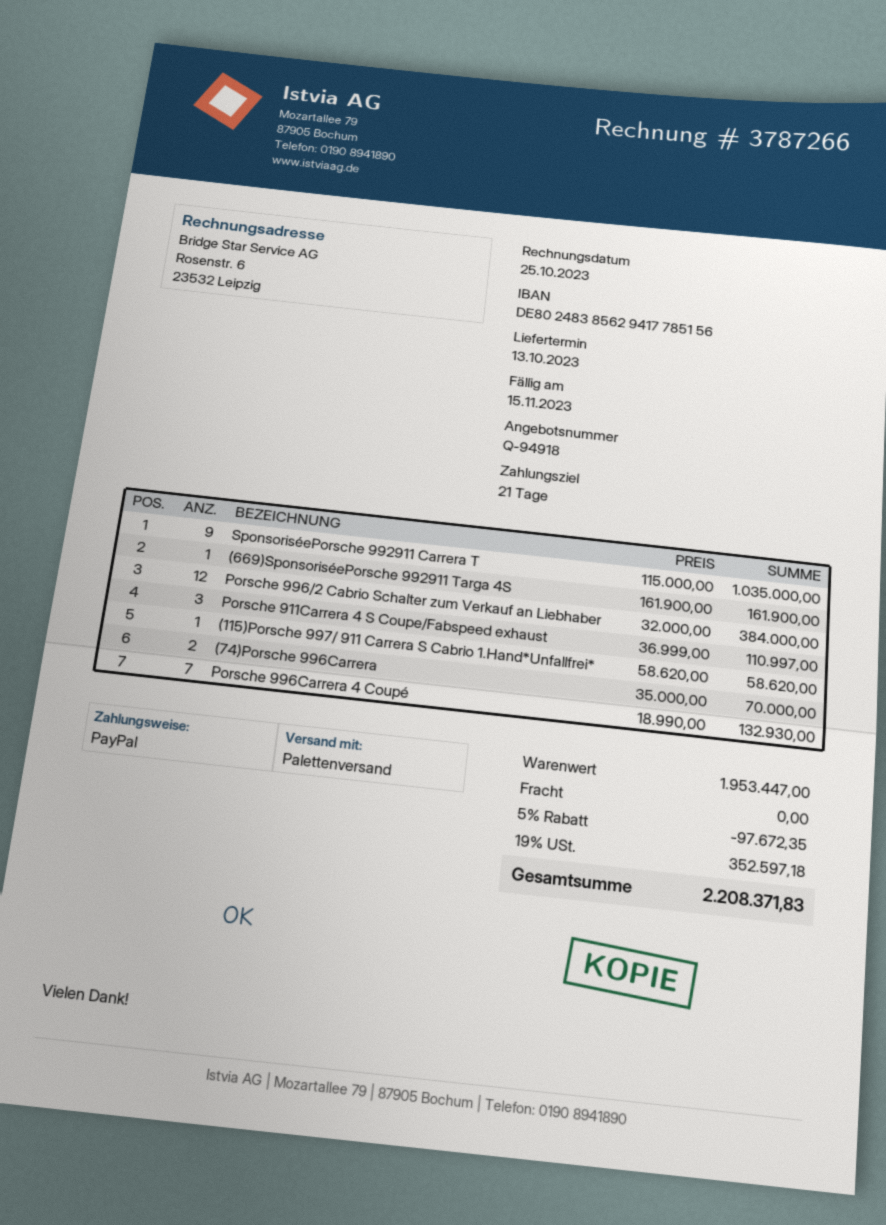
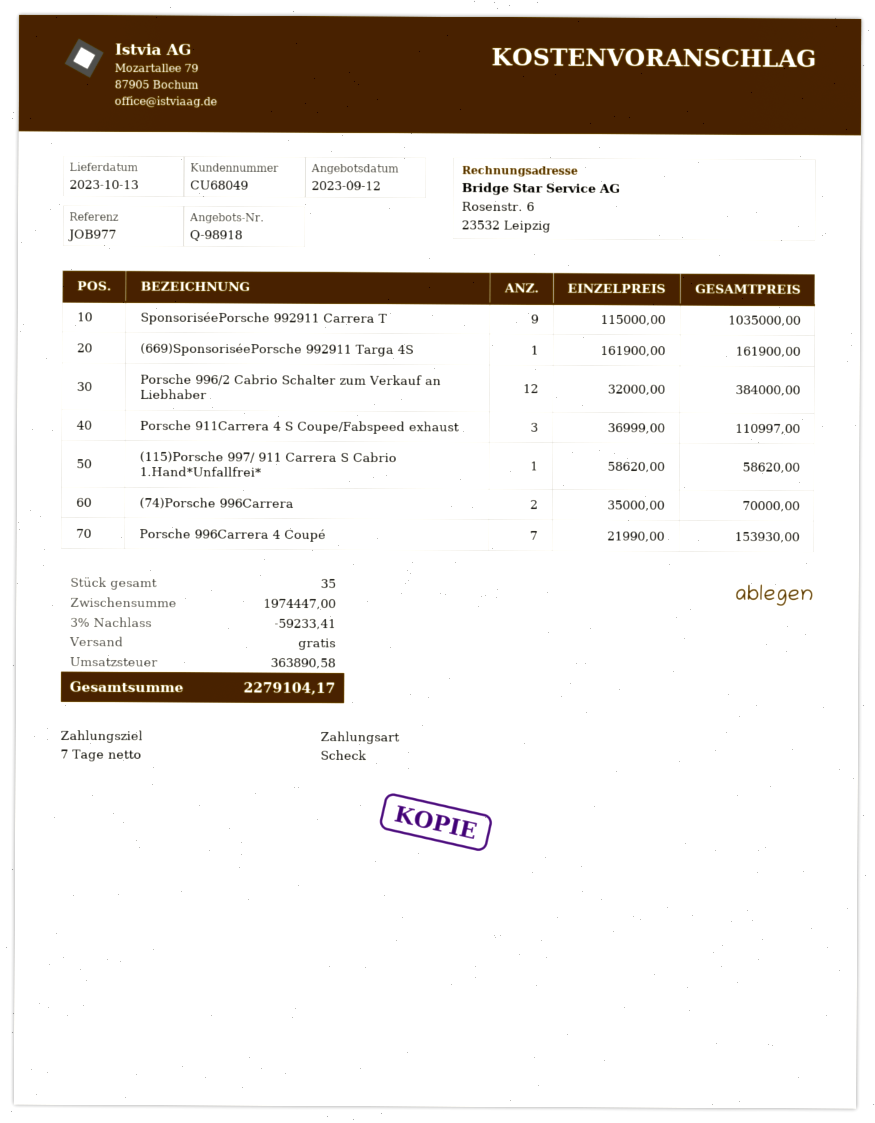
quote number: Q-94918 -> Q-98918
payment terms: 21 days -> 7 days
payment method: PayPal -> cheque
Porsche 996Carrera 4 Coupé: 7 x 18990.00 = 132930.00 -> 7 x 21990.00 = 153930.00
subtotal: 1953447.00 -> 1974447.00
discount: 5% = 97672.35 -> 3% = 59233.41
tax: 352597.18 -> 363890.58
total: 2208371.83 -> 2279104.17

